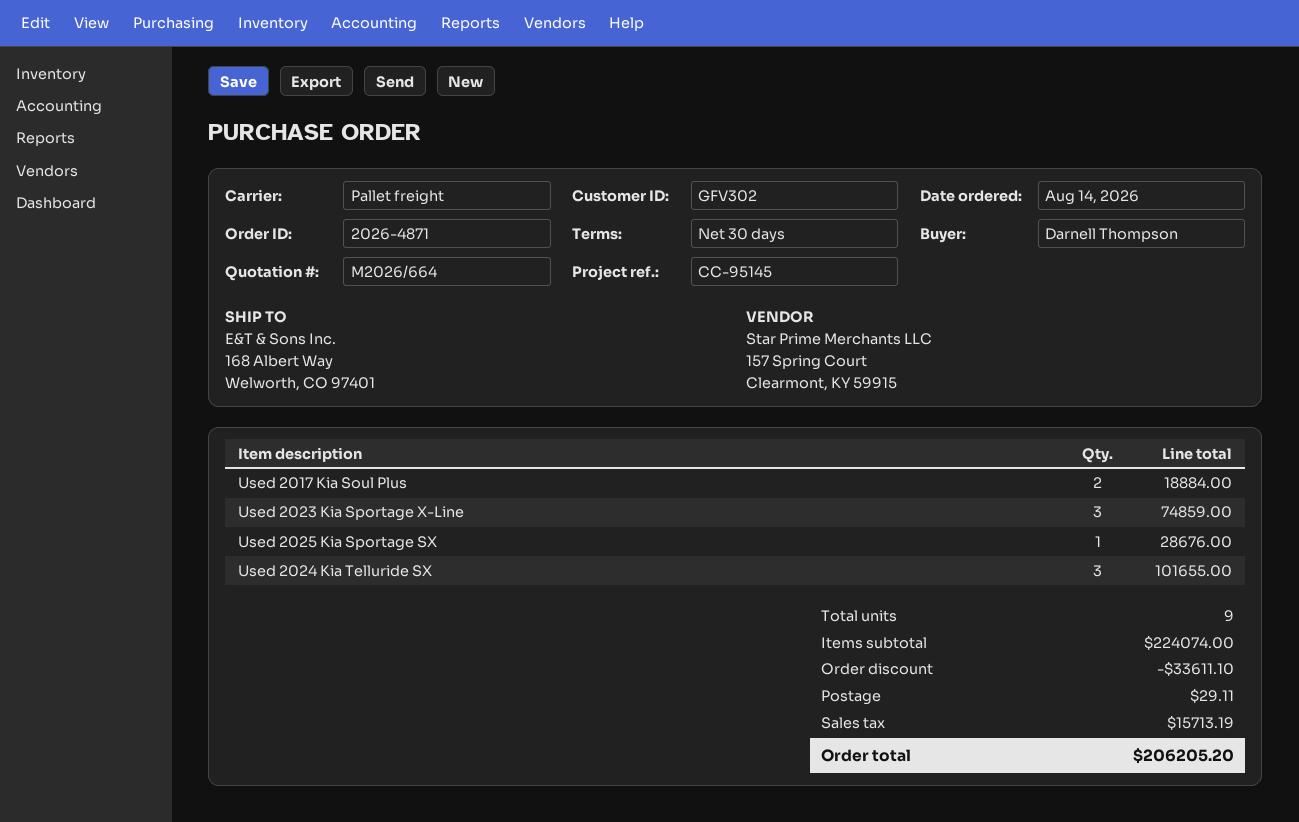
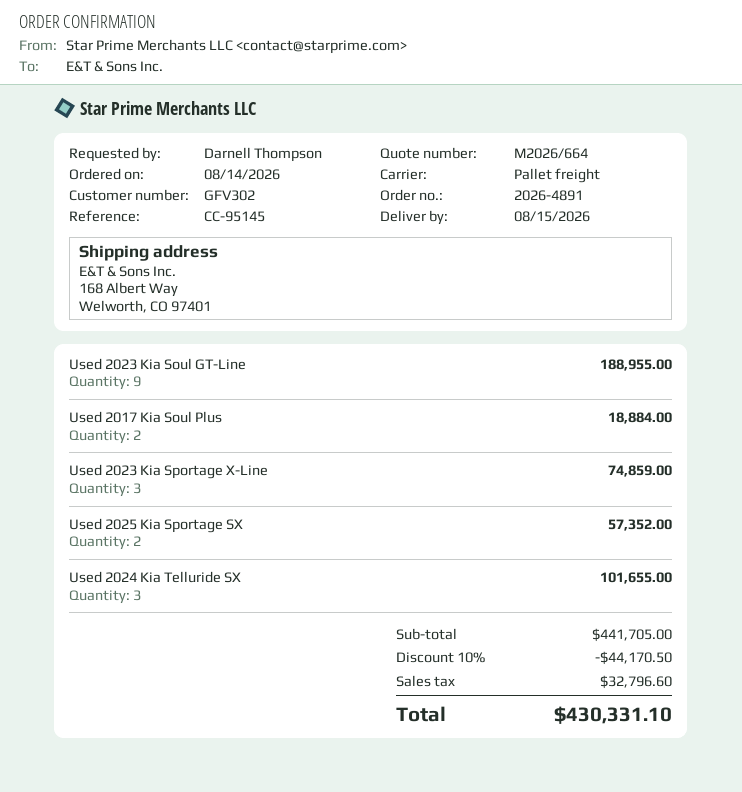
order number: 2026-4871 -> 2026-4891
Used 2025 Kia Sportage SX: 1 for 28676.00 -> 2 for 57352.00
Used 2023 Kia Soul GT-Line: none -> 9 for 188955.00
subtotal: 224074.00 -> 441705.00
discount: 33611.10 -> 44170.50
shipping: 29.11 -> none
tax: 15713.19 -> 32796.60
total: 206205.20 -> 430331.10

